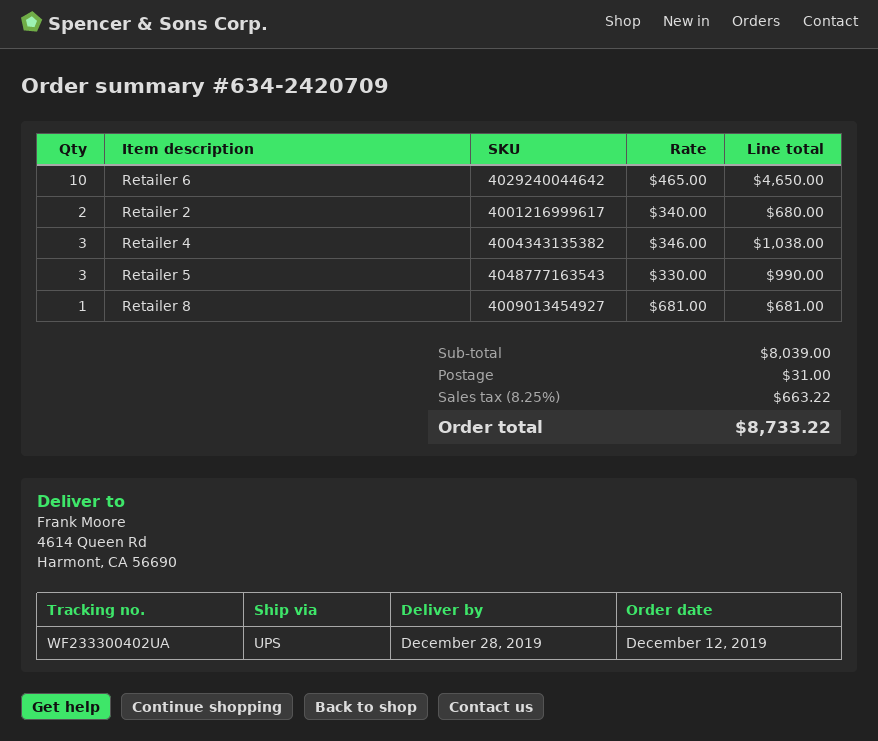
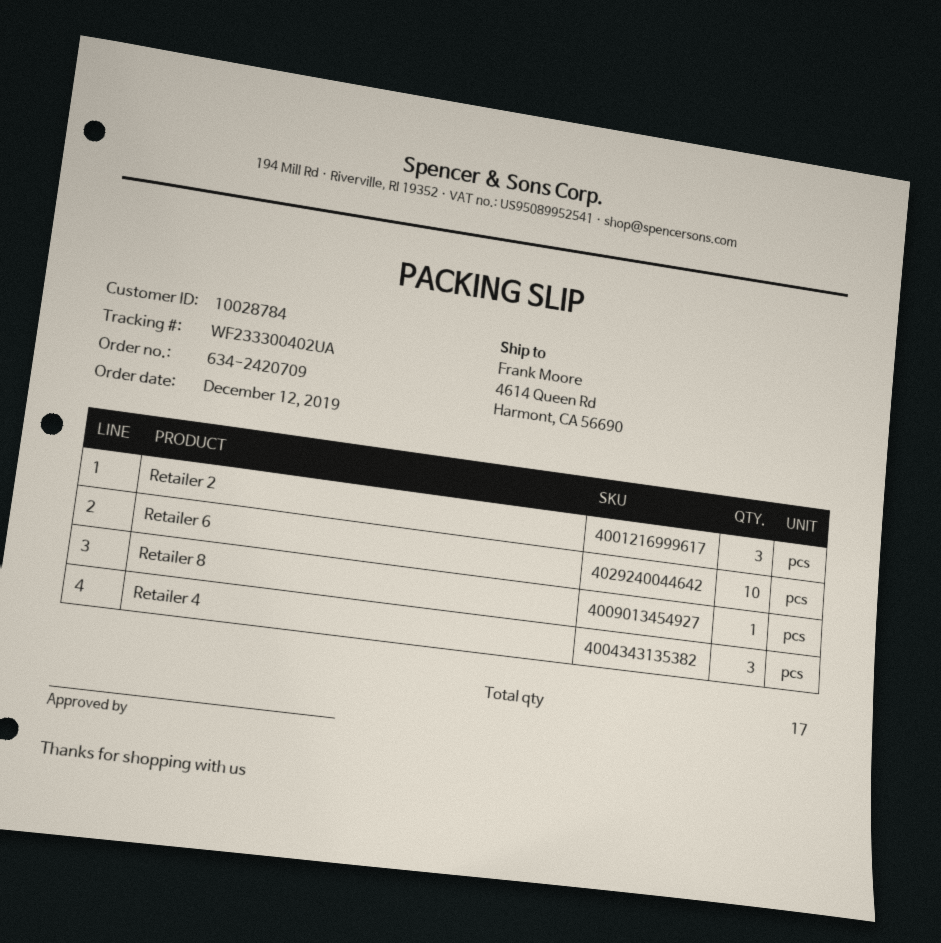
Retailer 2: 2 -> 3
Retailer 5: 3 -> none

